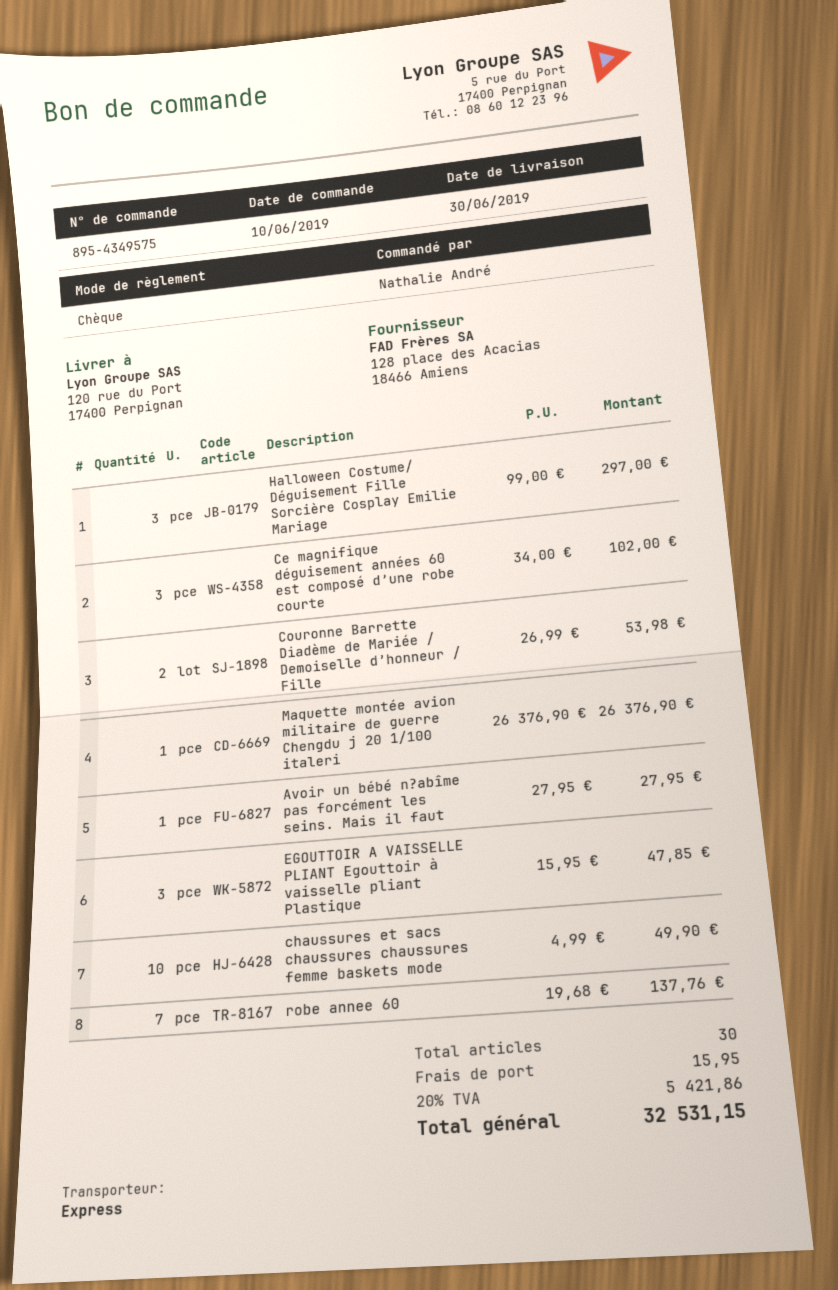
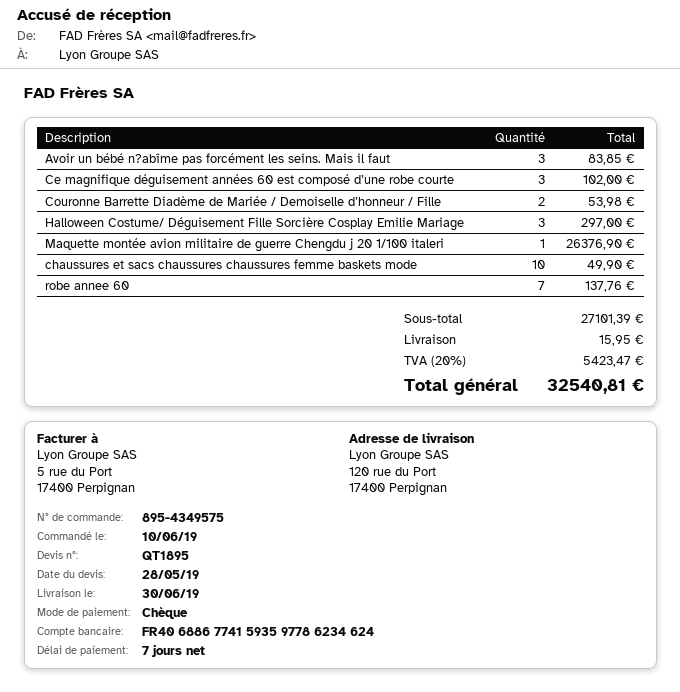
Avoir un bébé n?abîme pas forcément les seins. Mais il faut: 1 for 27.95 -> 3 for 83.85
EGOUTTOIR A VAISSELLE PLIANT Egouttoir à vaisselle pliant Plastique: 3 for 47.85 -> none
tax: 20% = 5421.86 -> 20% = 5423.47
total: 32531.15 -> 32540.81

